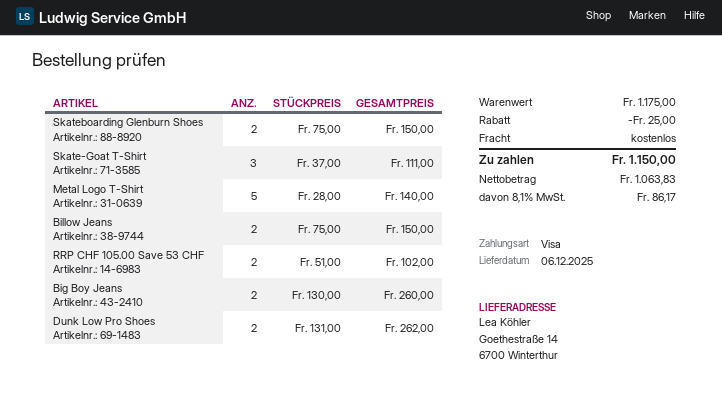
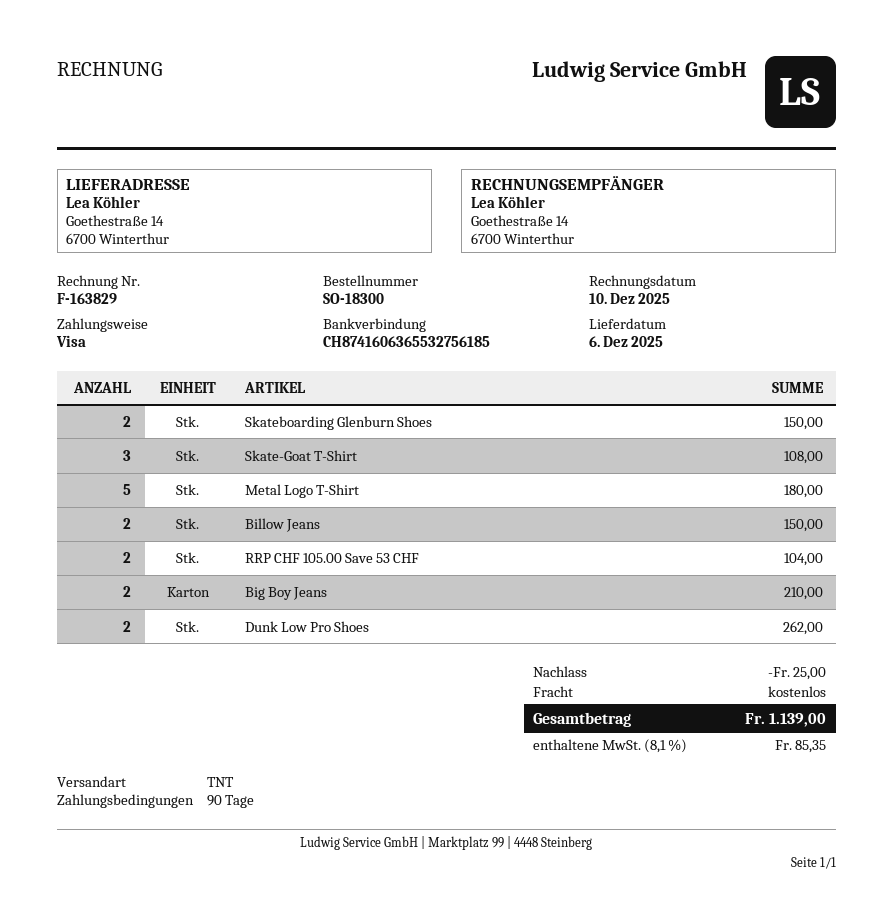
Skate-Goat T-Shirt: 3 for 111.00 -> 3 for 108.00
Metal Logo T-Shirt: 5 for 140.00 -> 5 for 180.00
RRP CHF 105.00 Save 53 CHF: 2 for 102.00 -> 2 for 104.00
Big Boy Jeans: 2 for 260.00 -> 2 for 210.00
tax: 8.1% = 86.17 -> 8.1% = 85.35
total: 1150.00 -> 1139.00

